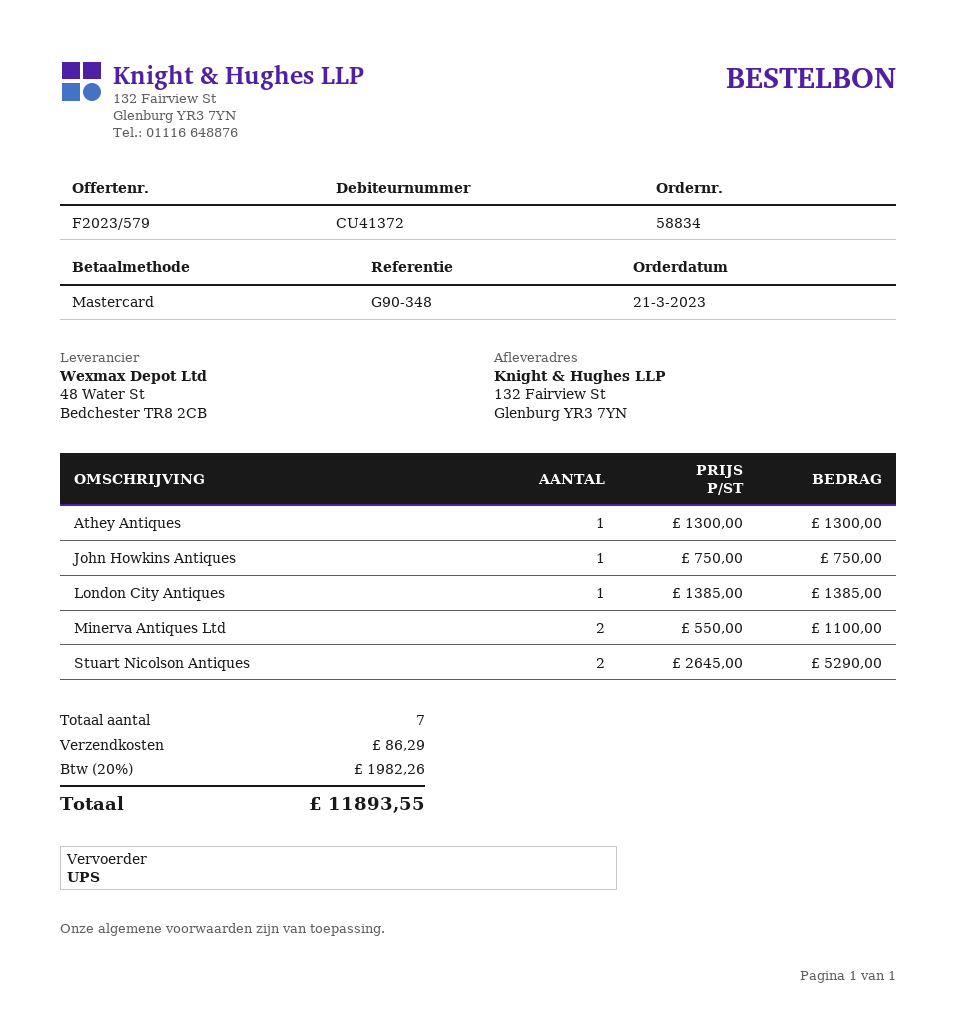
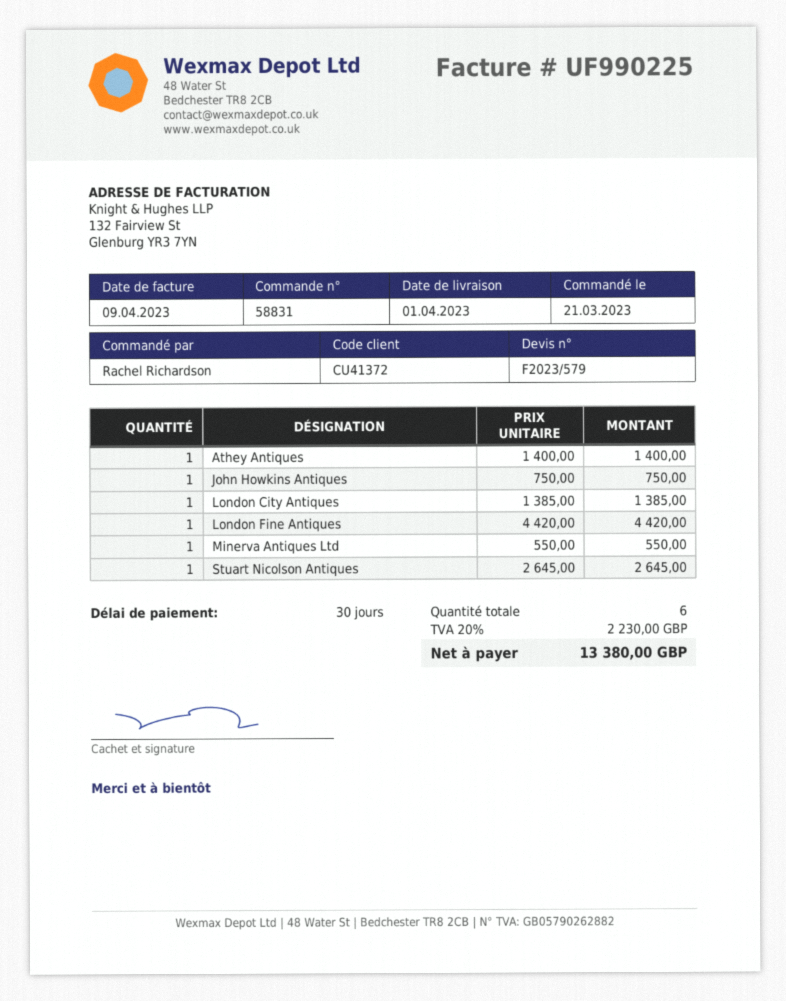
order number: 58834 -> 58831
Athey Antiques: 1 x 1300.00 = 1300.00 -> 1 x 1400.00 = 1400.00
Minerva Antiques Ltd: 2 x 550.00 = 1100.00 -> 1 x 550.00 = 550.00
Stuart Nicolson Antiques: 2 x 2645.00 = 5290.00 -> 1 x 2645.00 = 2645.00
London Fine Antiques: none -> 1 x 4420.00 = 4420.00
total quantity: 7 -> 6
shipping: 86.29 -> none
tax: 20% = 1982.26 -> 20% = 2230.00
total: 11893.55 -> 13380.00

